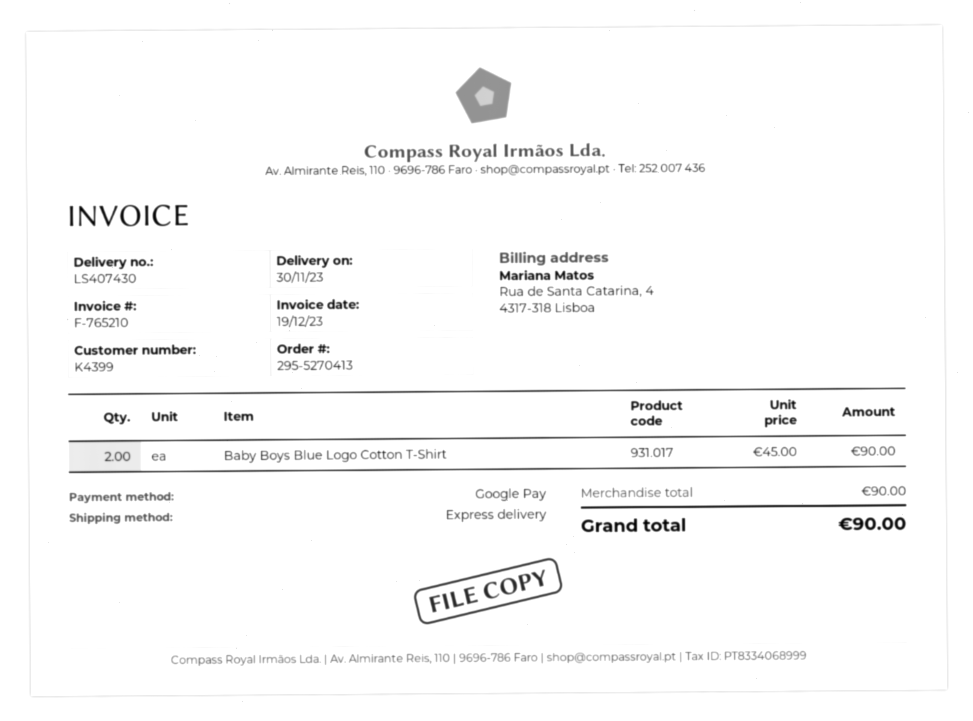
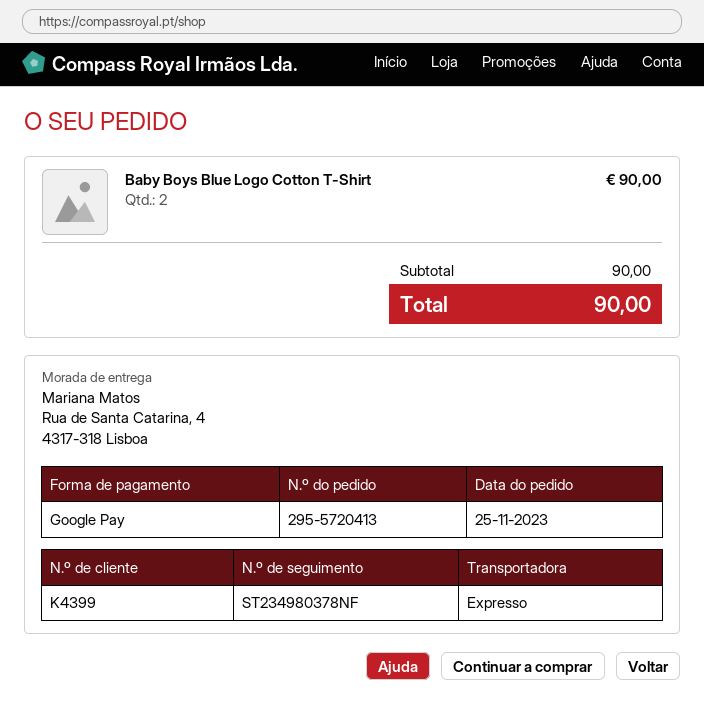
order number: 295-5270413 -> 295-5720413

